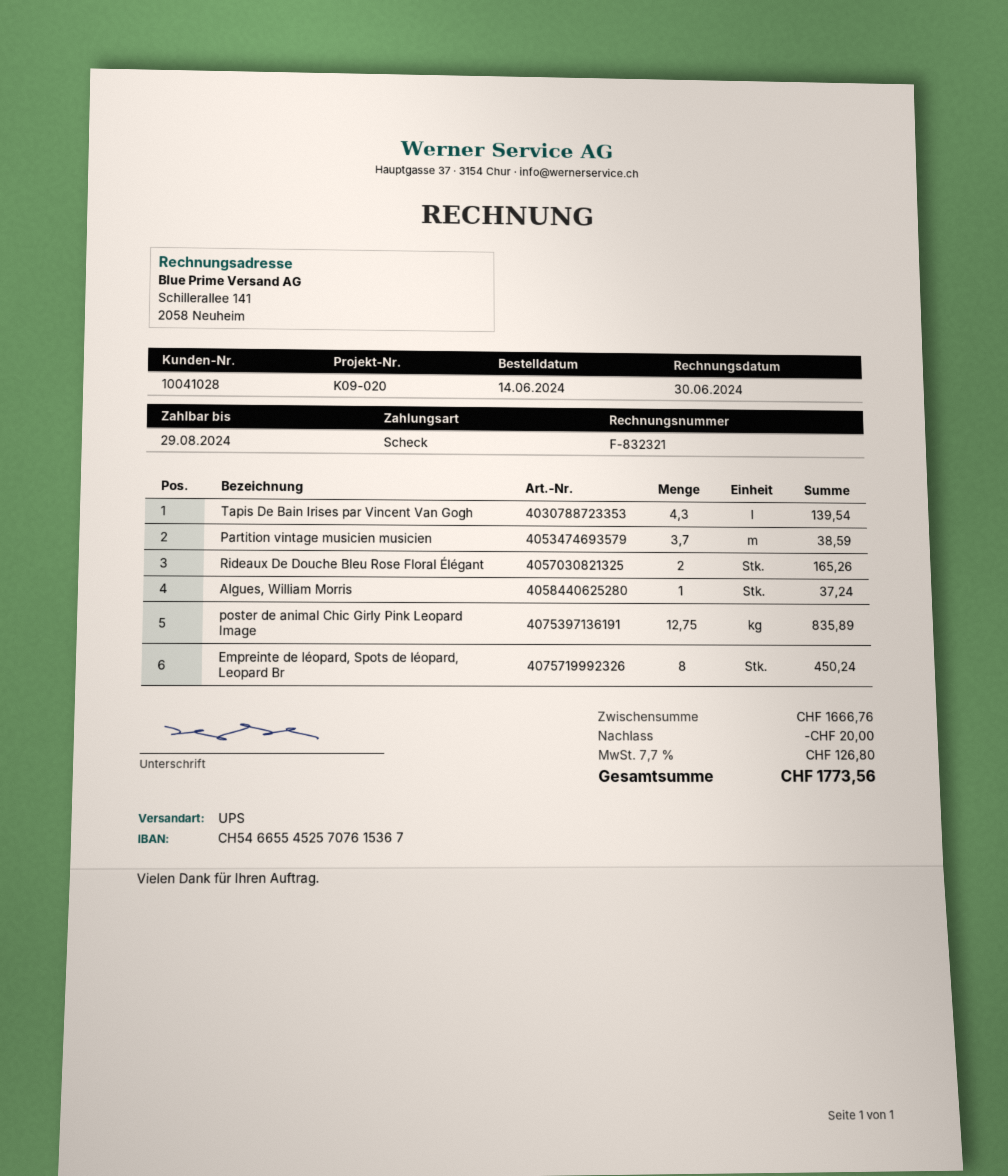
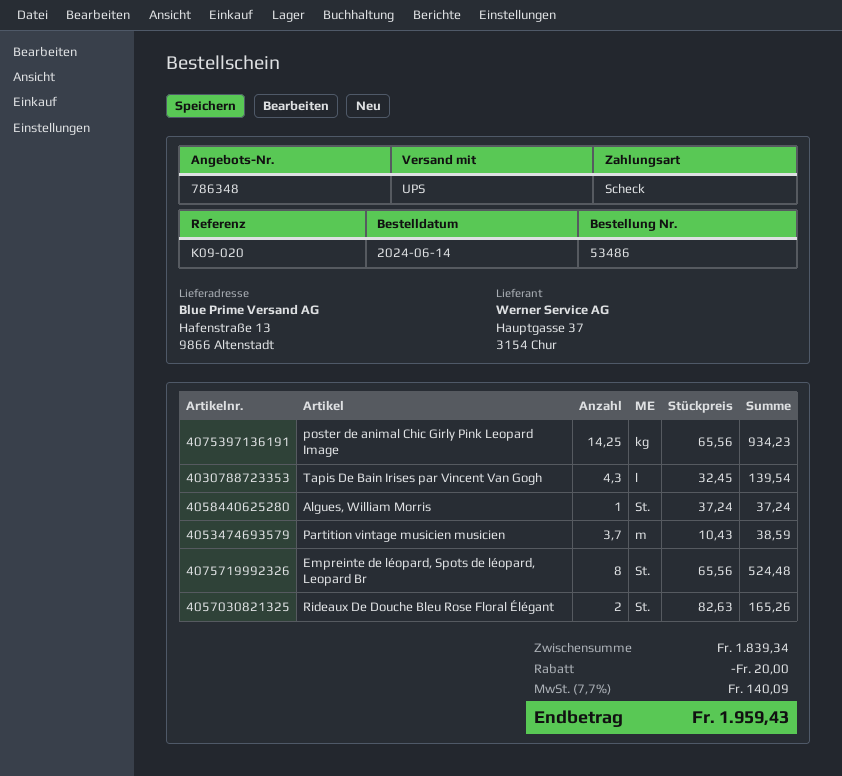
poster de animal Chic Girly Pink Leopard Image: 12.75 for 835.89 -> 14.25 for 934.23
Empreinte de léopard, Spots de léopard, Leopard Br: 8 for 450.24 -> 8 for 524.48
subtotal: 1666.76 -> 1839.34
tax: 7.7% = 126.80 -> 7.7% = 140.09
total: 1773.56 -> 1959.43

